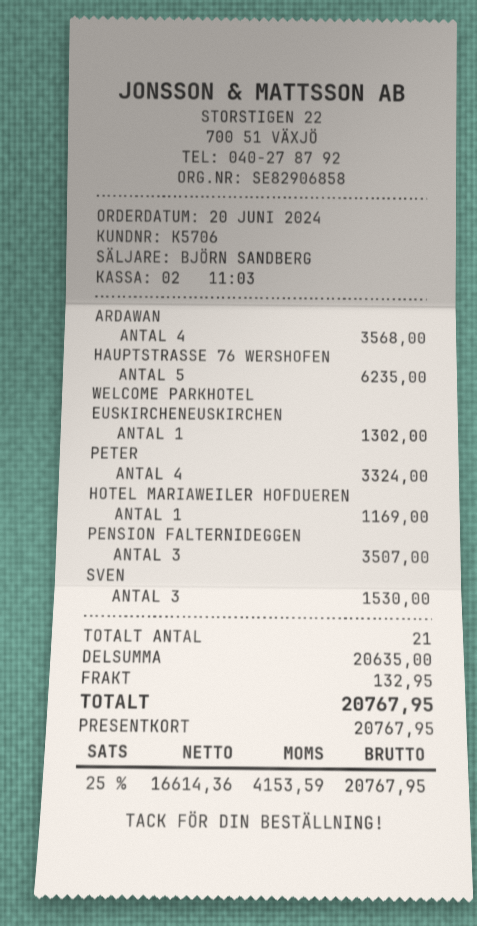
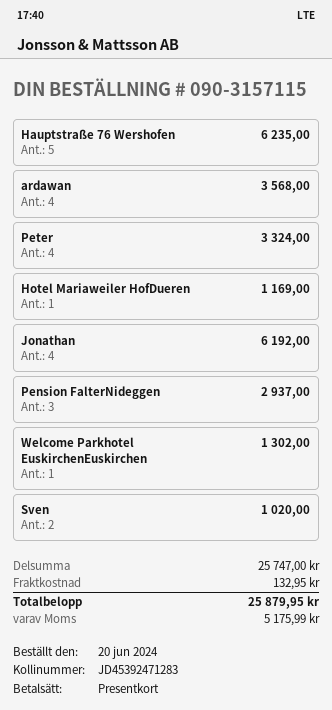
PENSION FALTERNIDEGGEN: 3 for 3507.00 -> 3 for 2937.00
SVEN: 3 for 1530.00 -> 2 for 1020.00
Jonathan: none -> 4 for 6192.00
subtotal: 20635.00 -> 25747.00
tax: 4153.59 -> 5175.99
total: 20767.95 -> 25879.95

